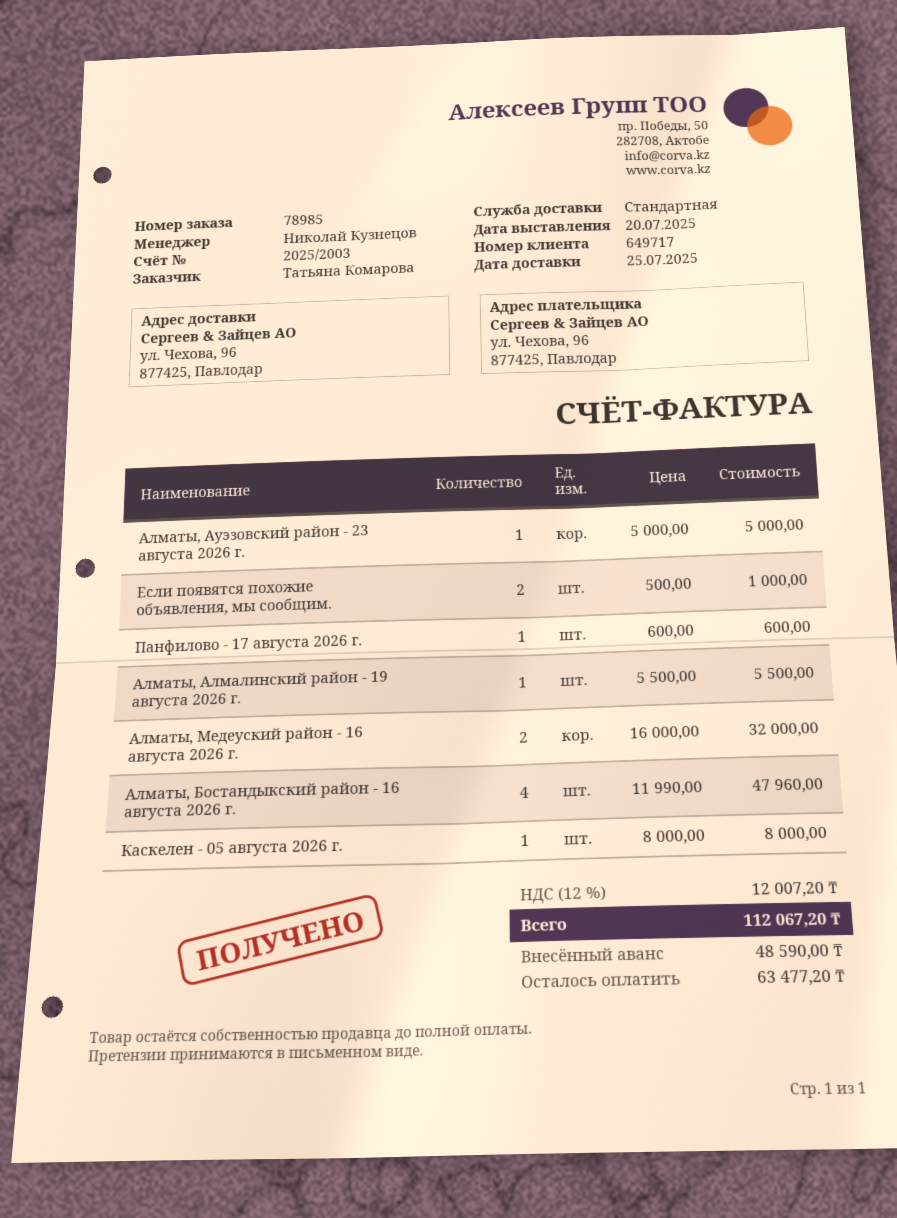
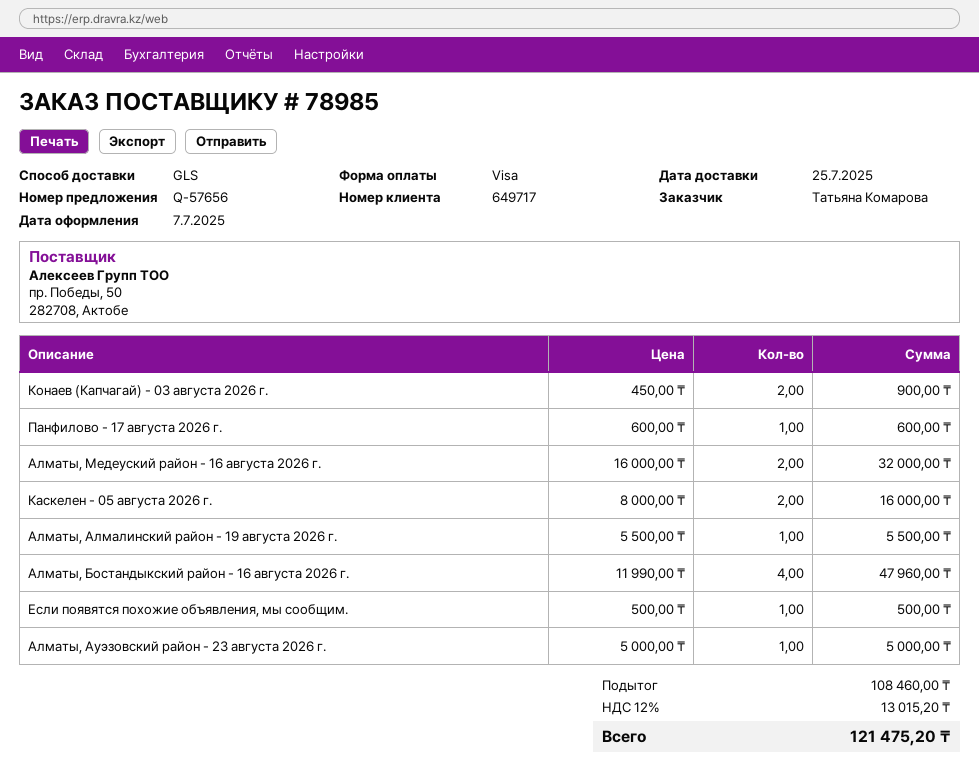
shipping method: standard -> GLS
Если появятся похожие объявления, мы сообщим.: 2 x 500.00 = 1000.00 -> 1 x 500.00 = 500.00
Каскелен - 05 августа 2026 г.: 1 x 8000.00 = 8000.00 -> 2 x 8000.00 = 16000.00
Конаев (Капчагай) - 03 августа 2026 г.: none -> 2 x 450.00 = 900.00
tax: 12% = 12007.20 -> 12% = 13015.20
total: 112067.20 -> 121475.20

